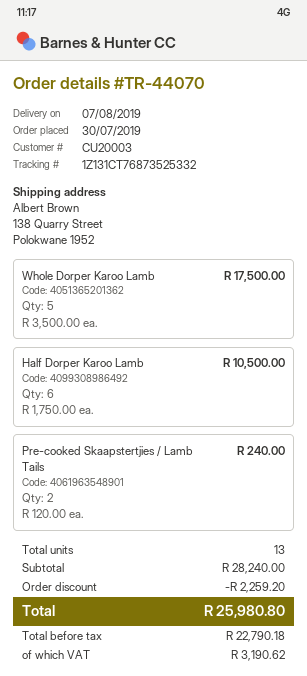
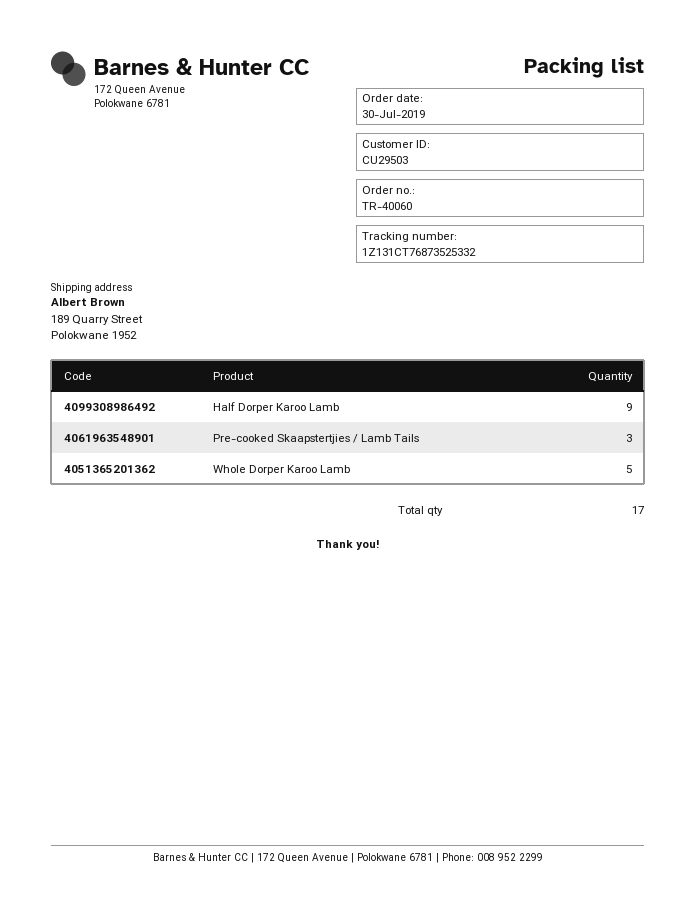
order number: TR-44070 -> TR-40060
customer number: CU20003 -> CU29503
ship to: 138 Quarry Street, Polokwane 1952 -> 189 Quarry Street, Polokwane 1952
Half Dorper Karoo Lamb: 6 -> 9
Pre-cooked Skaapstertjies / Lamb Tails: 2 -> 3
total quantity: 13 -> 17

